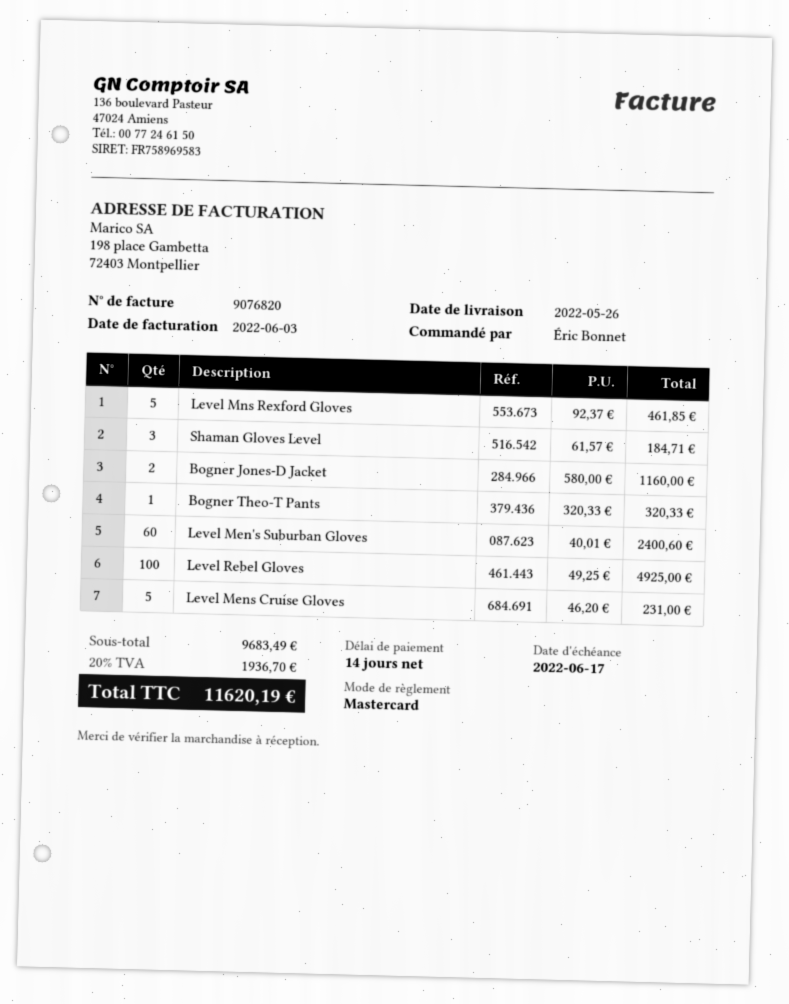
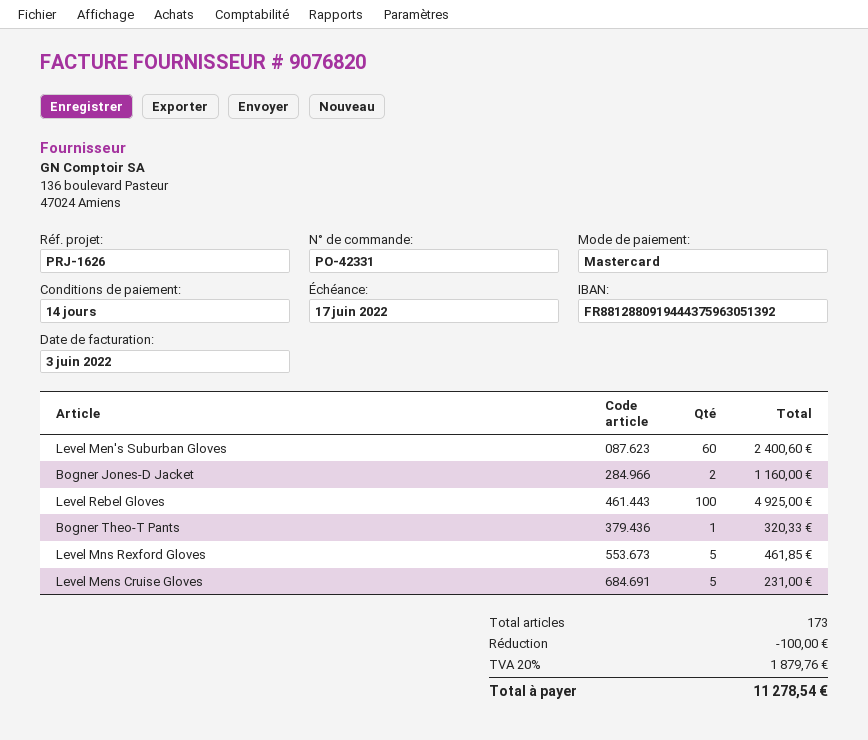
Shaman Gloves Level: 3 for 184.71 -> none
discount: none -> 100.00
tax: 20% = 1936.70 -> 20% = 1879.76
total: 11620.19 -> 11278.54

